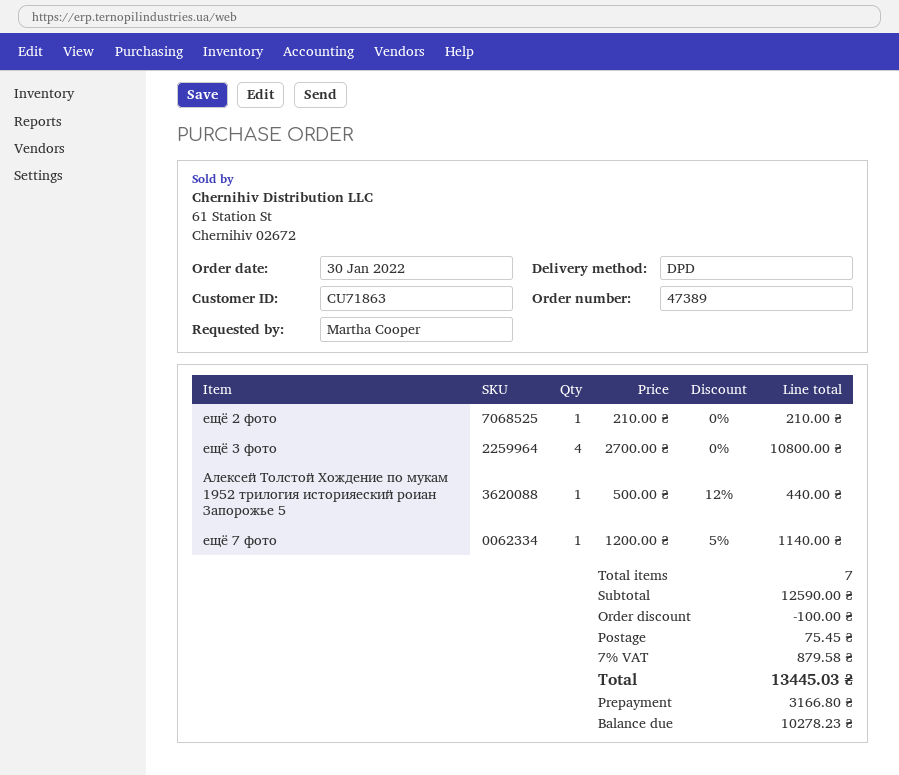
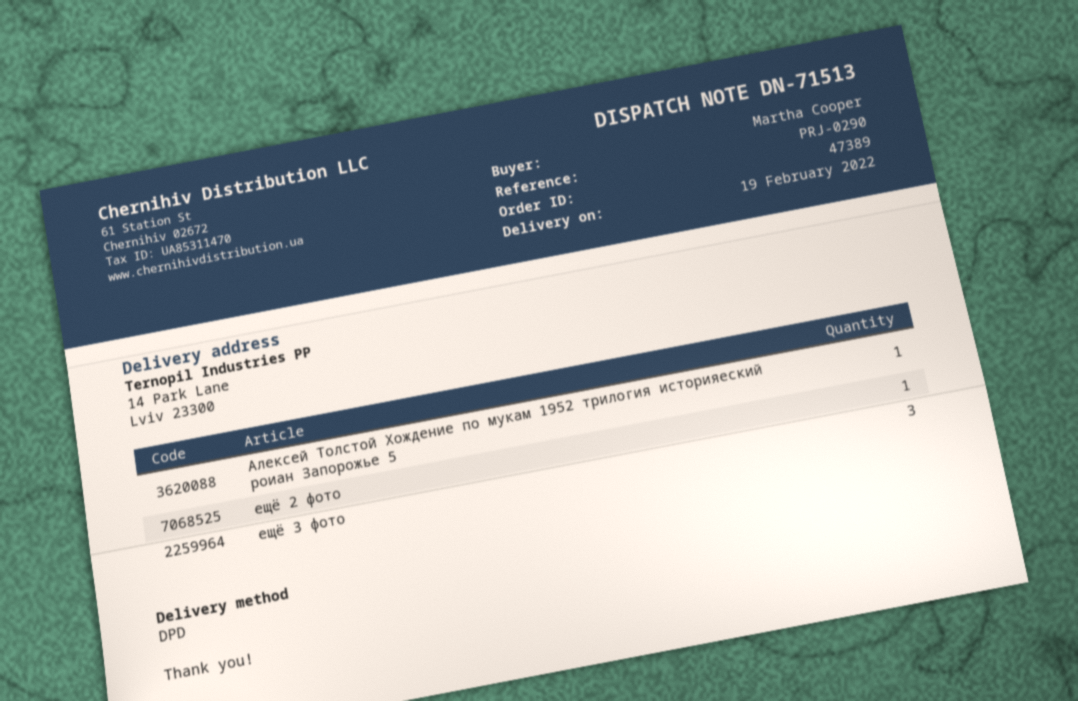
ещё 3 фото: 4 -> 3
ещё 7 фото: 1 -> none

